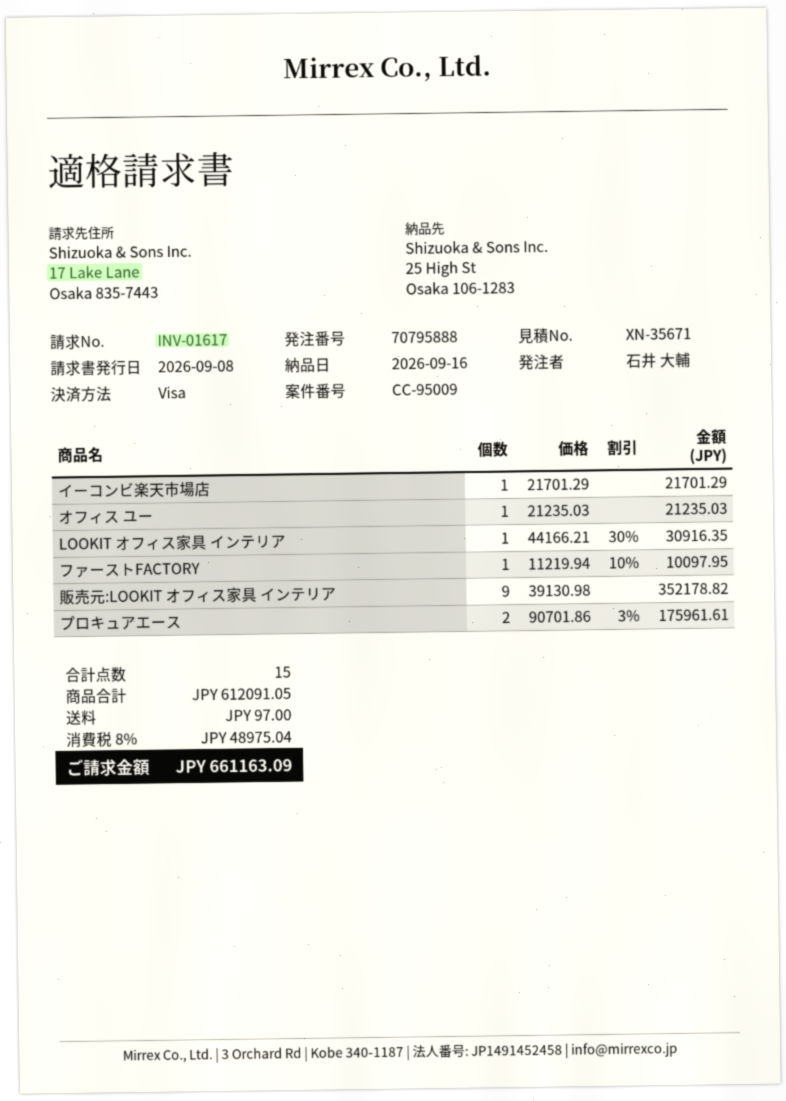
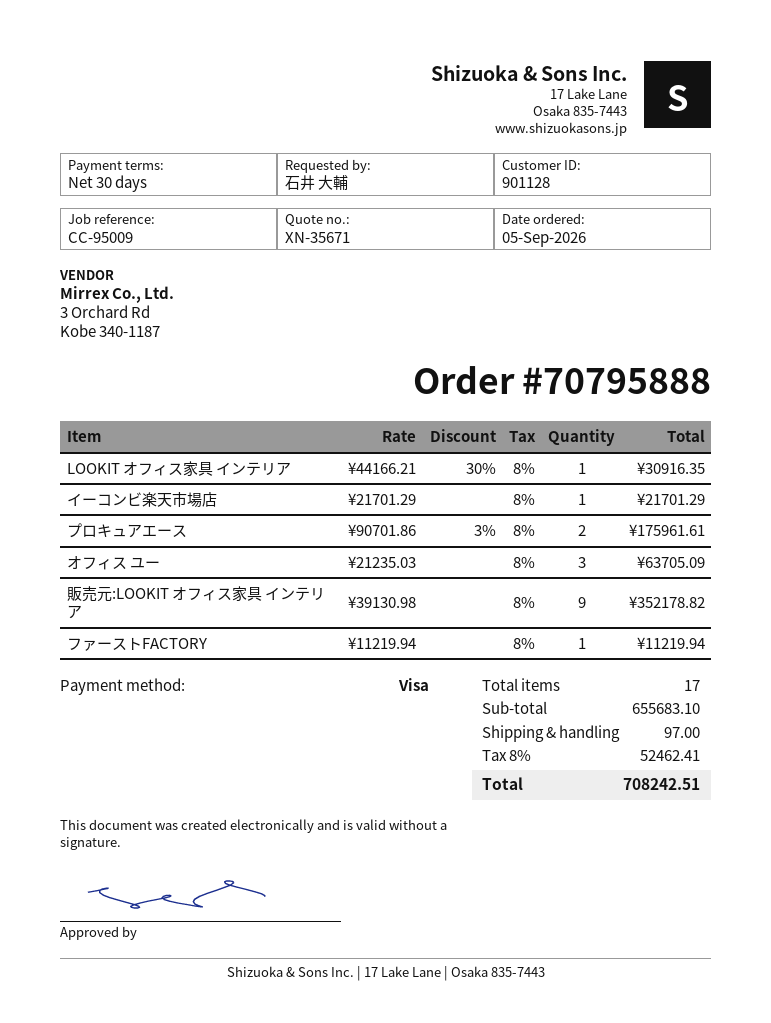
オフィス ユー: 1 x 21235.03 = 21235.03 -> 3 x 21235.03 = 63705.09
ファーストFACTORY: 1 x 11219.94 - 10% = 10097.95 -> 1 x 11219.94 = 11219.94
total quantity: 15 -> 17
subtotal: 612091.05 -> 655683.10
tax: 8% = 48975.04 -> 8% = 52462.41
total: 661163.09 -> 708242.51

